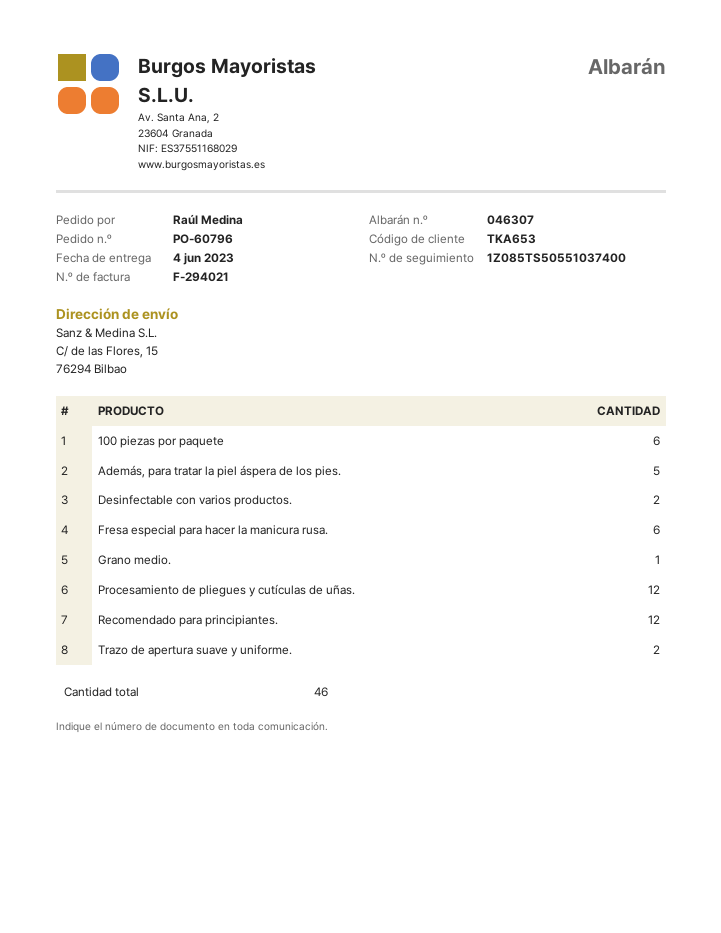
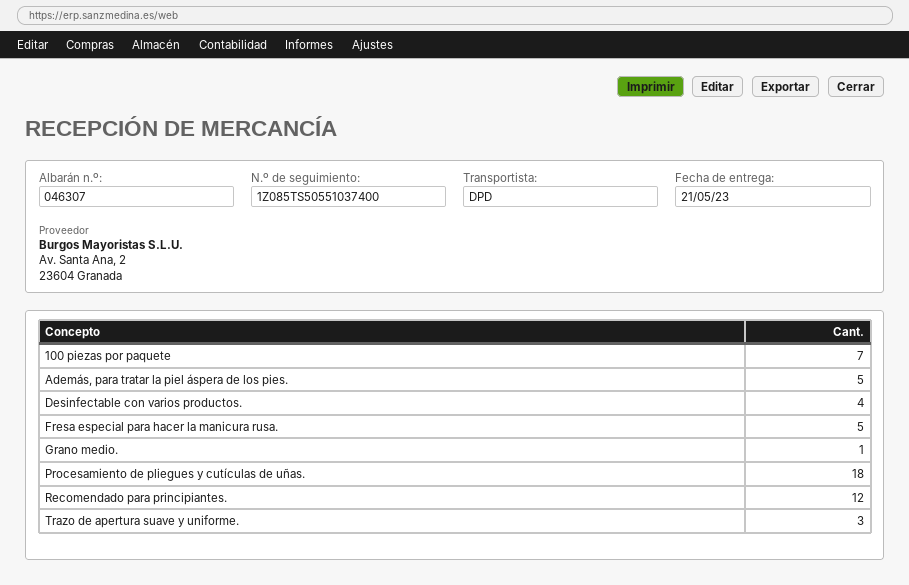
delivery date: 2023-06-04 -> 2023-05-21
100 piezas por paquete: 6 -> 7
Desinfectable con varios productos.: 2 -> 4
Fresa especial para hacer la manicura rusa.: 6 -> 5
Procesamiento de pliegues y cutículas de uñas.: 12 -> 18
Trazo de apertura suave y uniforme.: 2 -> 3

